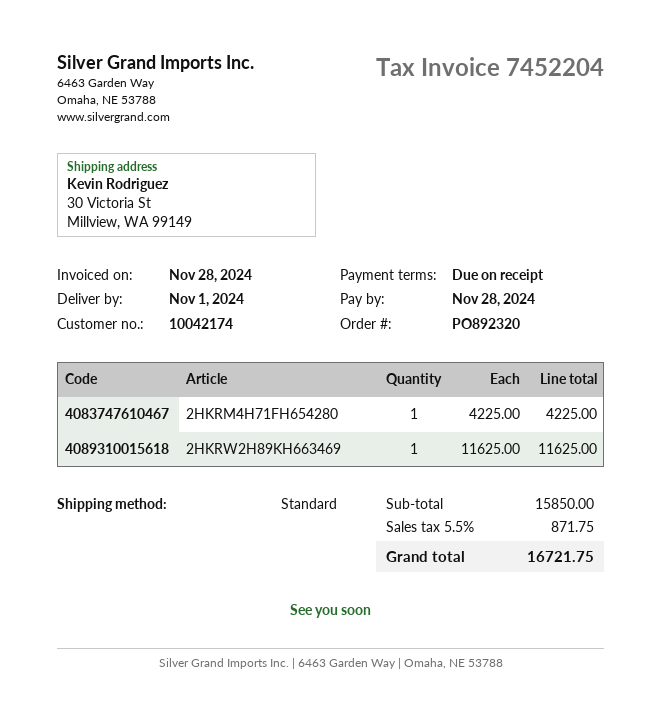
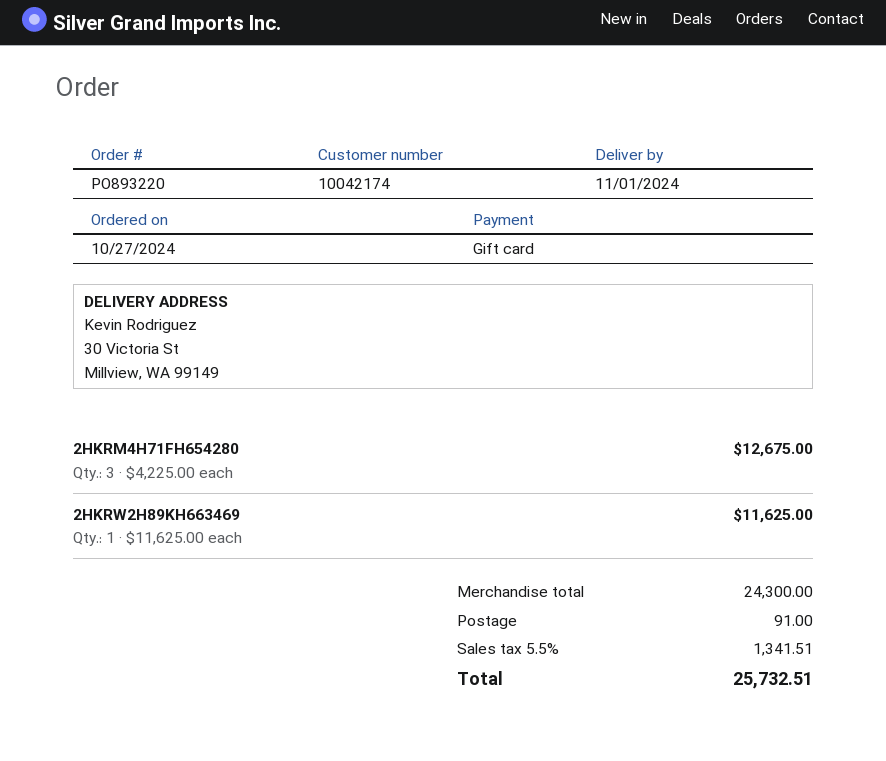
order number: PO892320 -> PO893220
2HKRM4H71FH654280: 1 x 4225.00 = 4225.00 -> 3 x 4225.00 = 12675.00
subtotal: 15850.00 -> 24300.00
shipping: none -> 91.00
tax: 5.5% = 871.75 -> 5.5% = 1341.51
total: 16721.75 -> 25732.51

